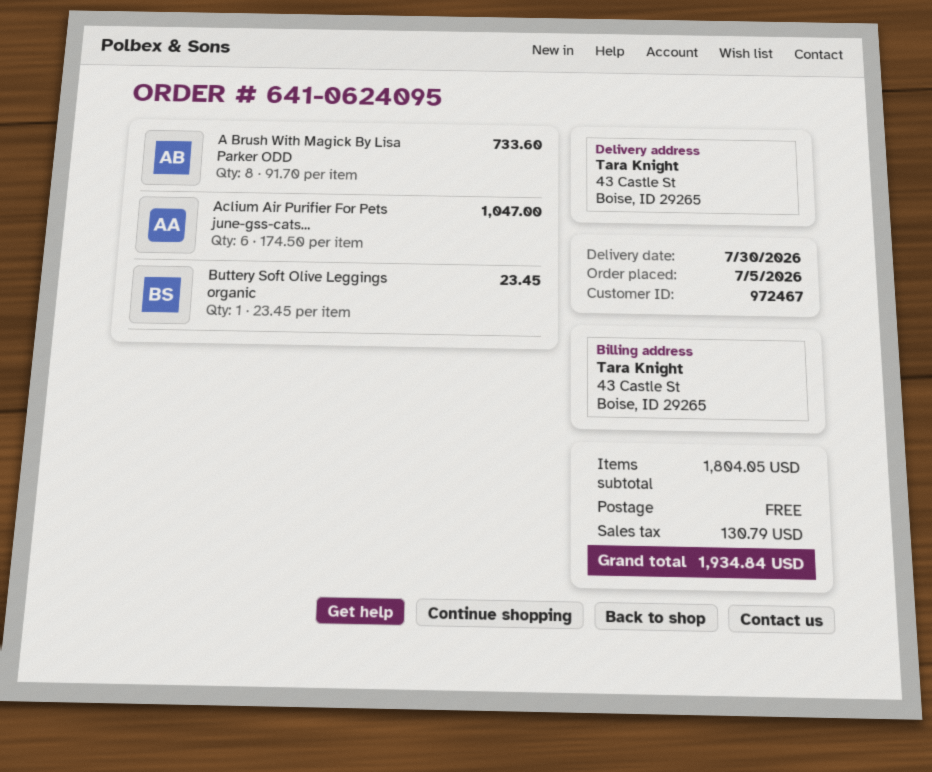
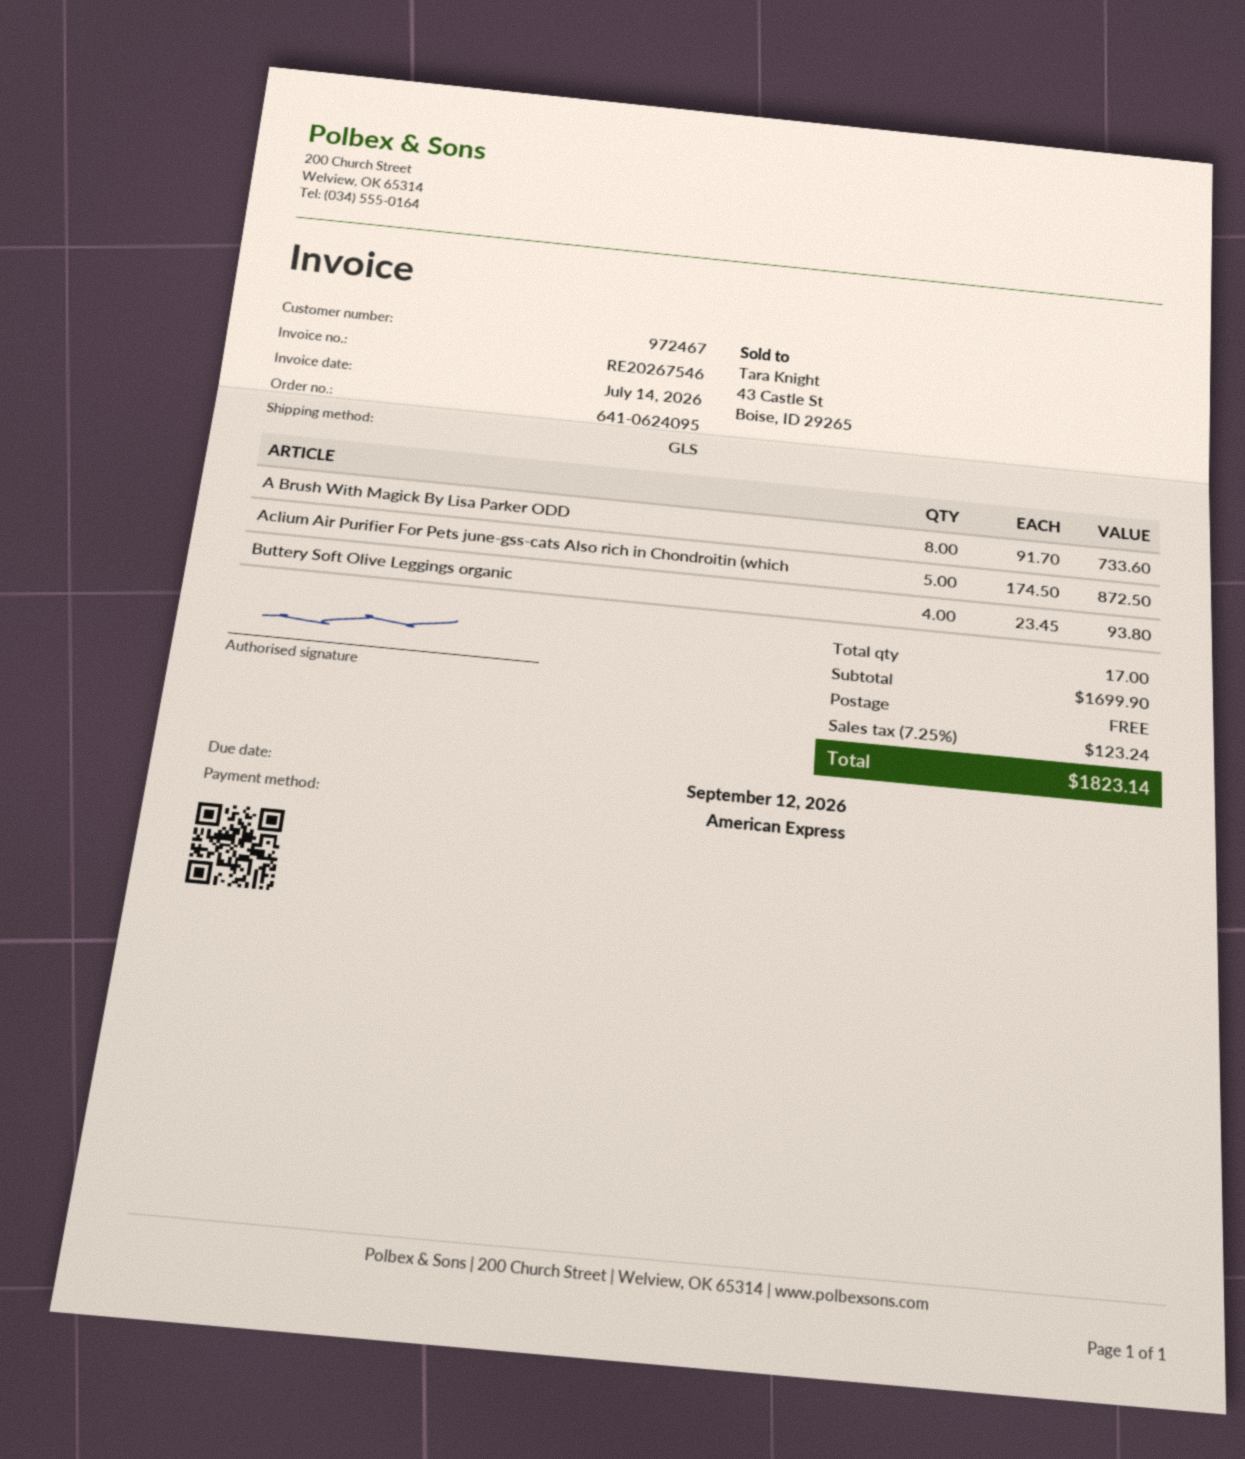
Aclium Air Purifier For Pets june-gss-cats...: 6 x 174.50 = 1047.00 -> 5 x 174.50 = 872.50
Buttery Soft Olive Leggings organic: 1 x 23.45 = 23.45 -> 4 x 23.45 = 93.80
subtotal: 1804.05 -> 1699.90
tax: 130.79 -> 123.24
total: 1934.84 -> 1823.14

